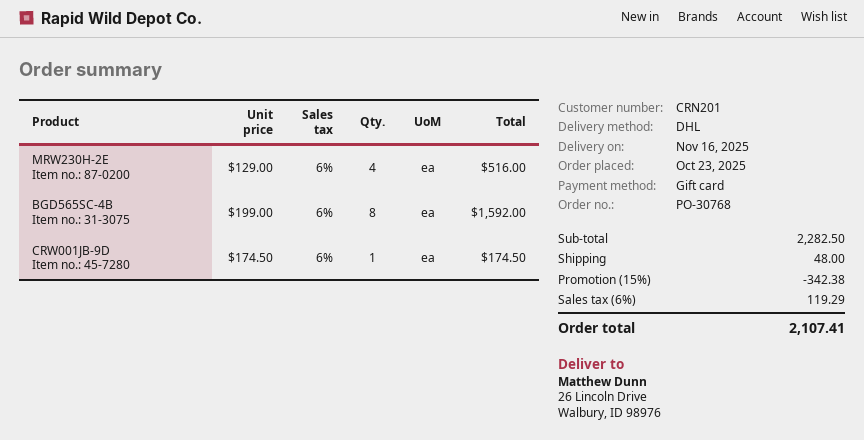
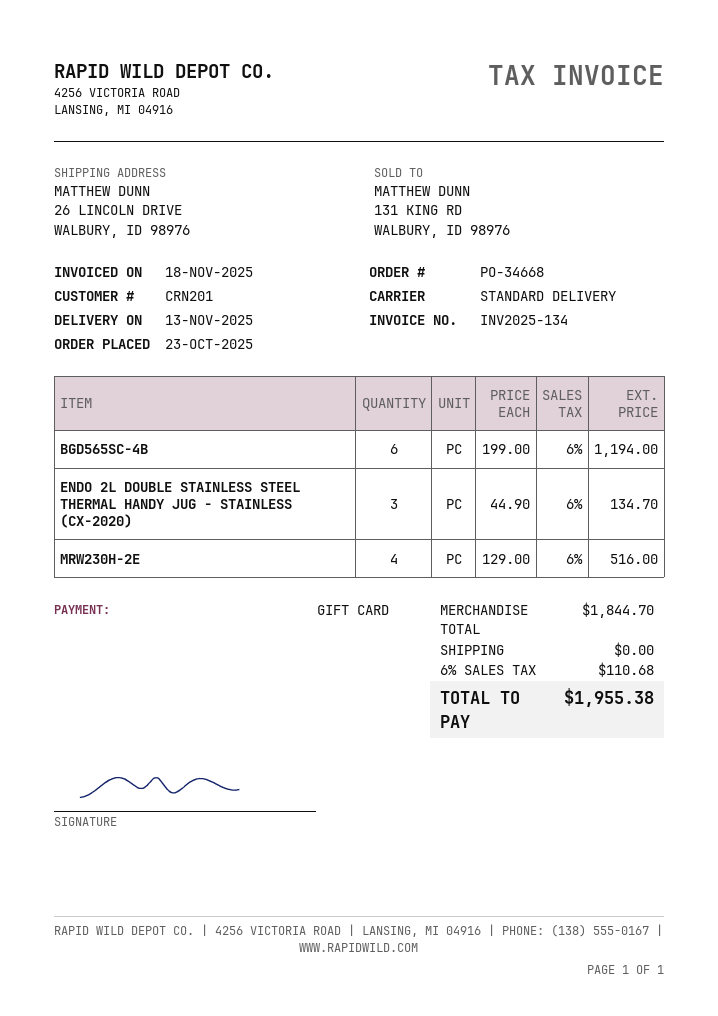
order number: PO-30768 -> PO-34668
delivery date: 2025-11-16 -> 2025-11-13
shipping method: DHL -> standard
BGD565SC-4B: 8 x 199.00 = 1592.00 -> 6 x 199.00 = 1194.00
CRW001JB-9D: 1 x 174.50 = 174.50 -> none
ENDO 2L DOUBLE STAINLESS STEEL THERMAL HANDY JUG - STAINLESS (CX-2020): none -> 3 x 44.90 = 134.70
subtotal: 2282.50 -> 1844.70
discount: 15% = 342.38 -> none
shipping: 48.00 -> 0.00
tax: 6% = 119.29 -> 6% = 110.68
total: 2107.41 -> 1955.38

